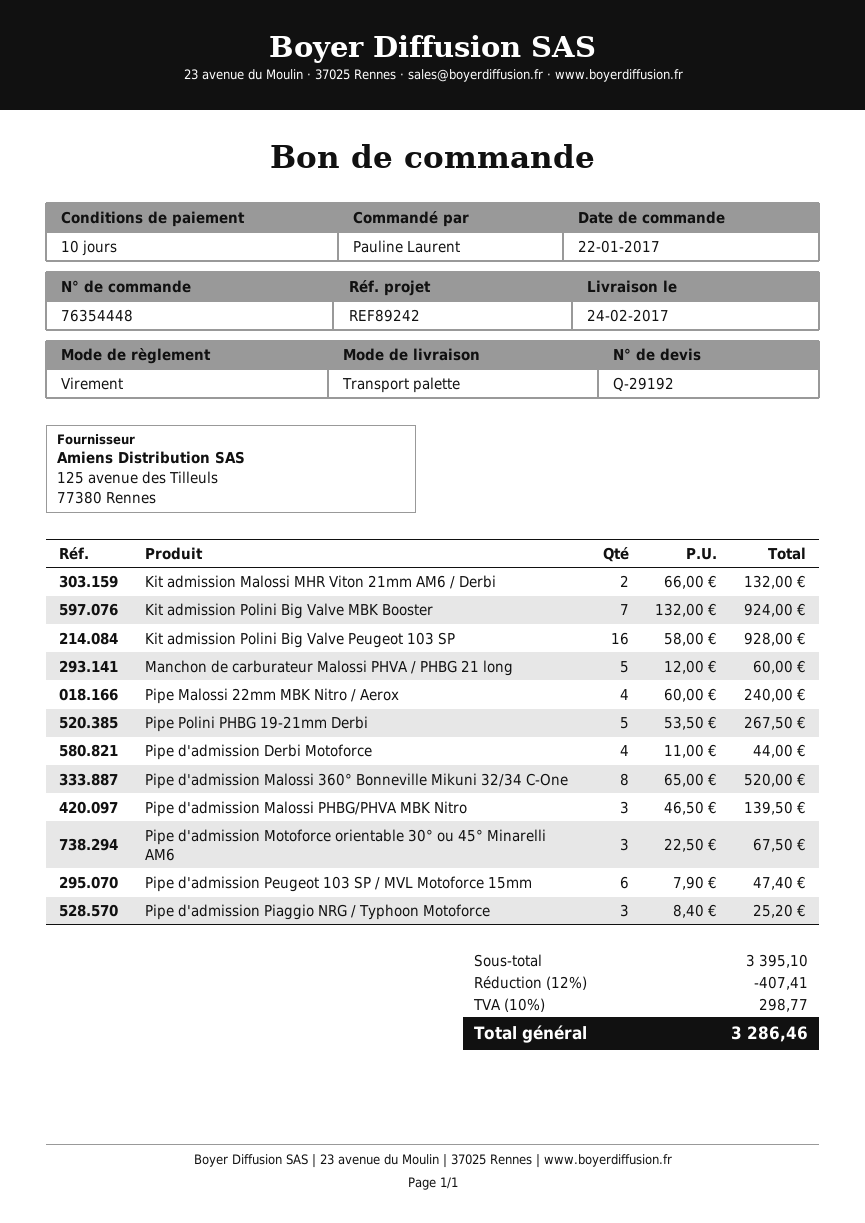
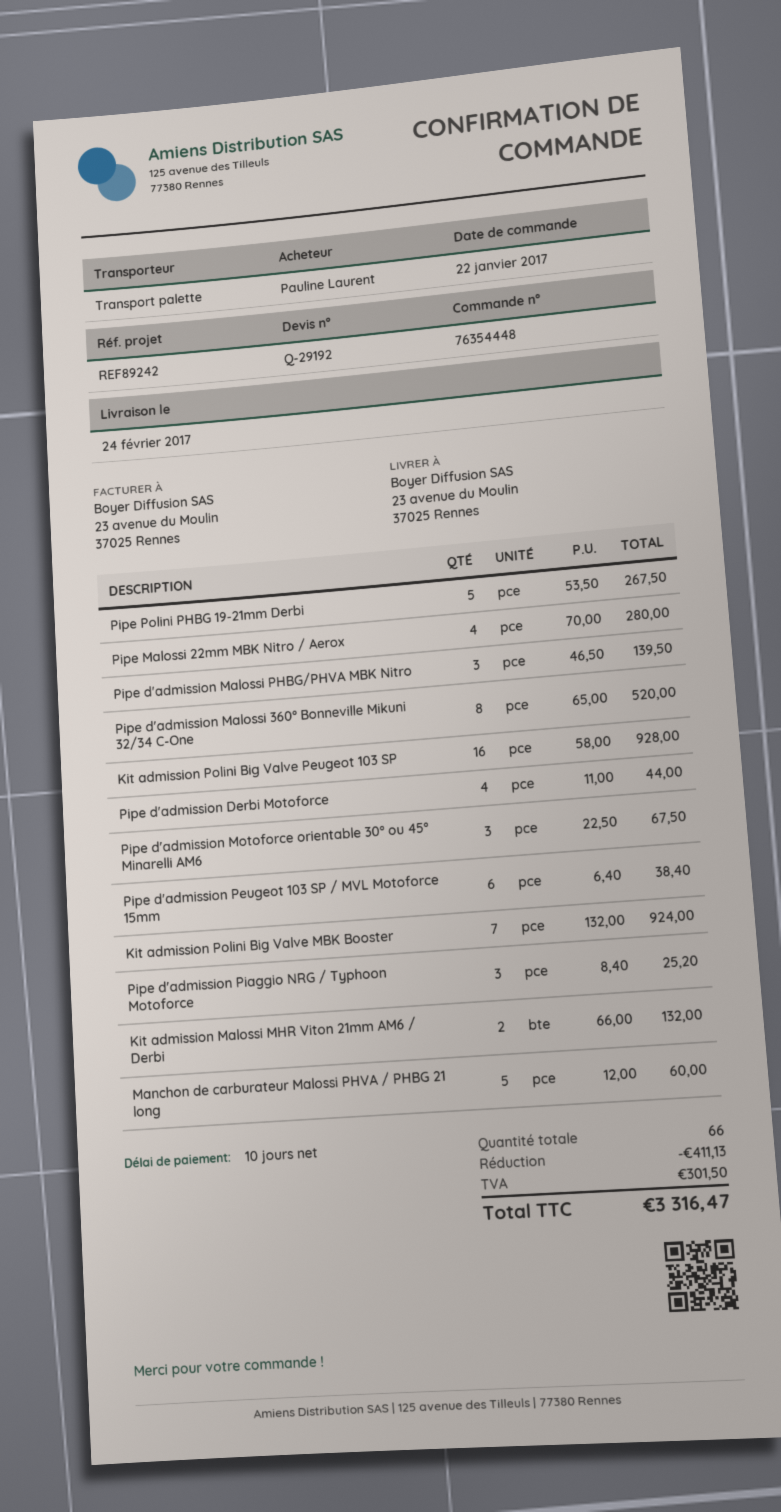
Pipe Malossi 22mm MBK Nitro / Aerox: 4 x 60.00 = 240.00 -> 4 x 70.00 = 280.00
Pipe d'admission Peugeot 103 SP / MVL Motoforce 15mm: 6 x 7.90 = 47.40 -> 6 x 6.40 = 38.40
discount: 407.41 -> 411.13
tax: 298.77 -> 301.50
total: 3286.46 -> 3316.47

